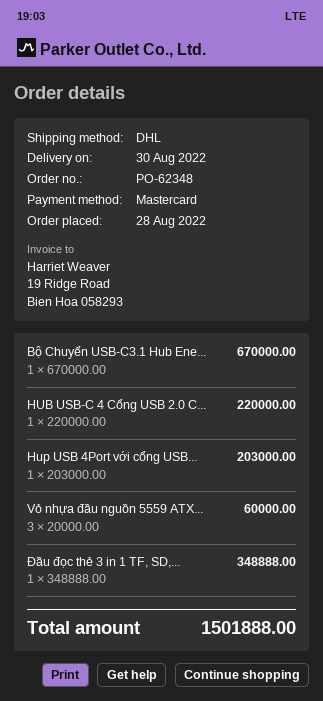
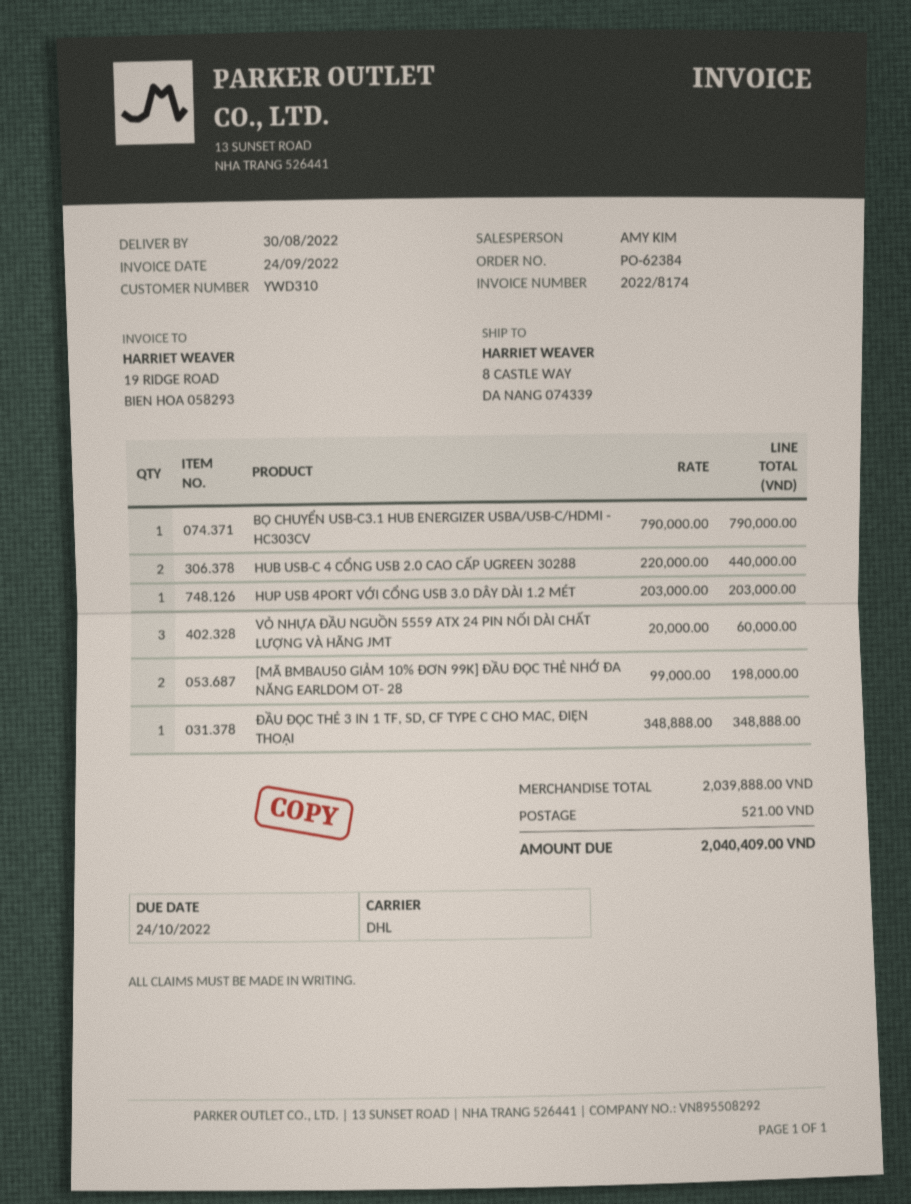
order number: PO-62348 -> PO-62384
Bộ Chuyển USB-C3.1 Hub Ene...: 1 x 670000.00 = 670000.00 -> 1 x 790000.00 = 790000.00
HUB USB-C 4 Cổng USB 2.0 C...: 1 x 220000.00 = 220000.00 -> 2 x 220000.00 = 440000.00
[MÃ BMBAU50 GIẢM 10% ĐƠN 99K] ĐẦU ĐỌC THẺ NHỚ ĐA NĂNG EARLDOM OT- 28: none -> 2 x 99000.00 = 198000.00
shipping: none -> 521.00
total: 1501888.00 -> 2040409.00

